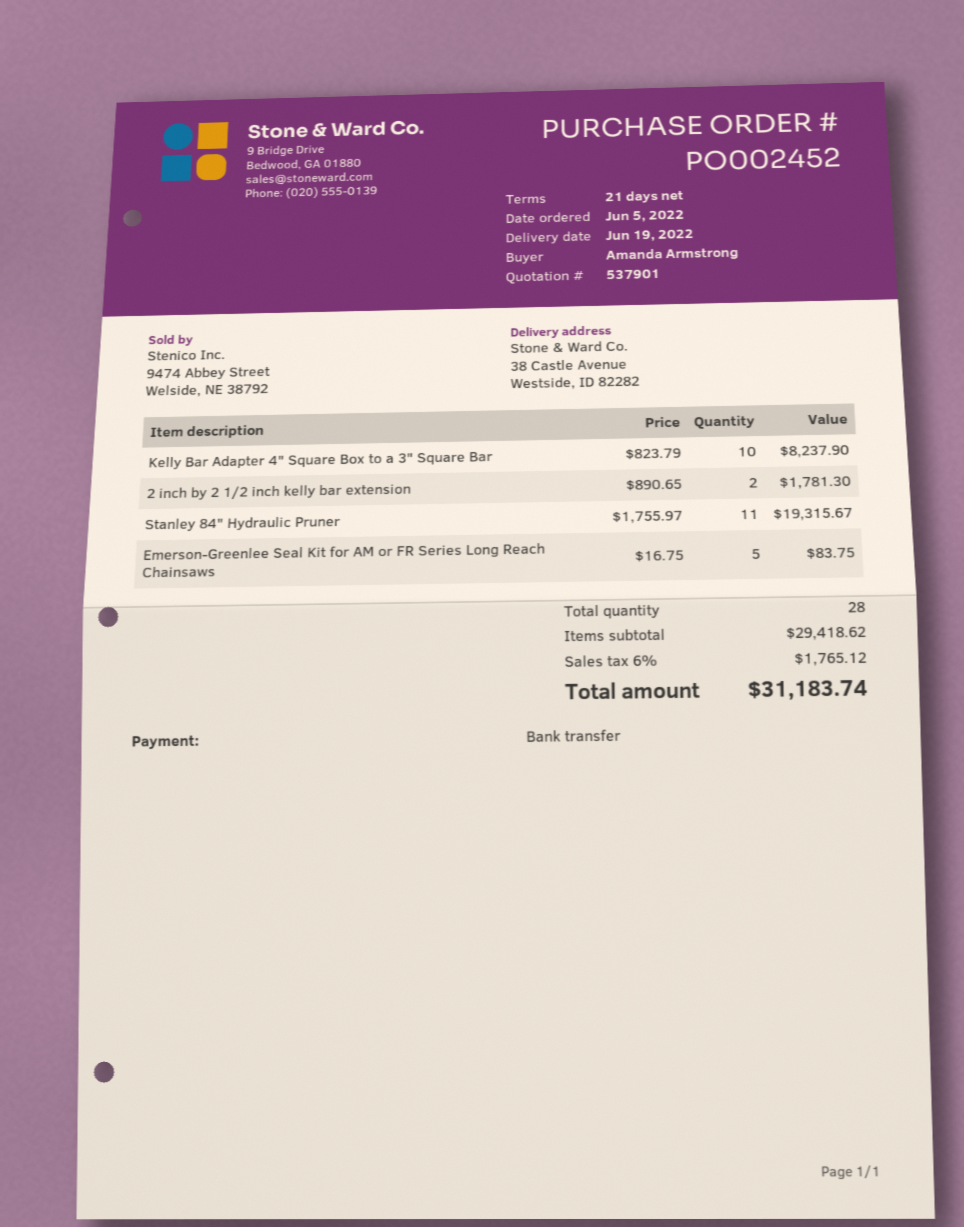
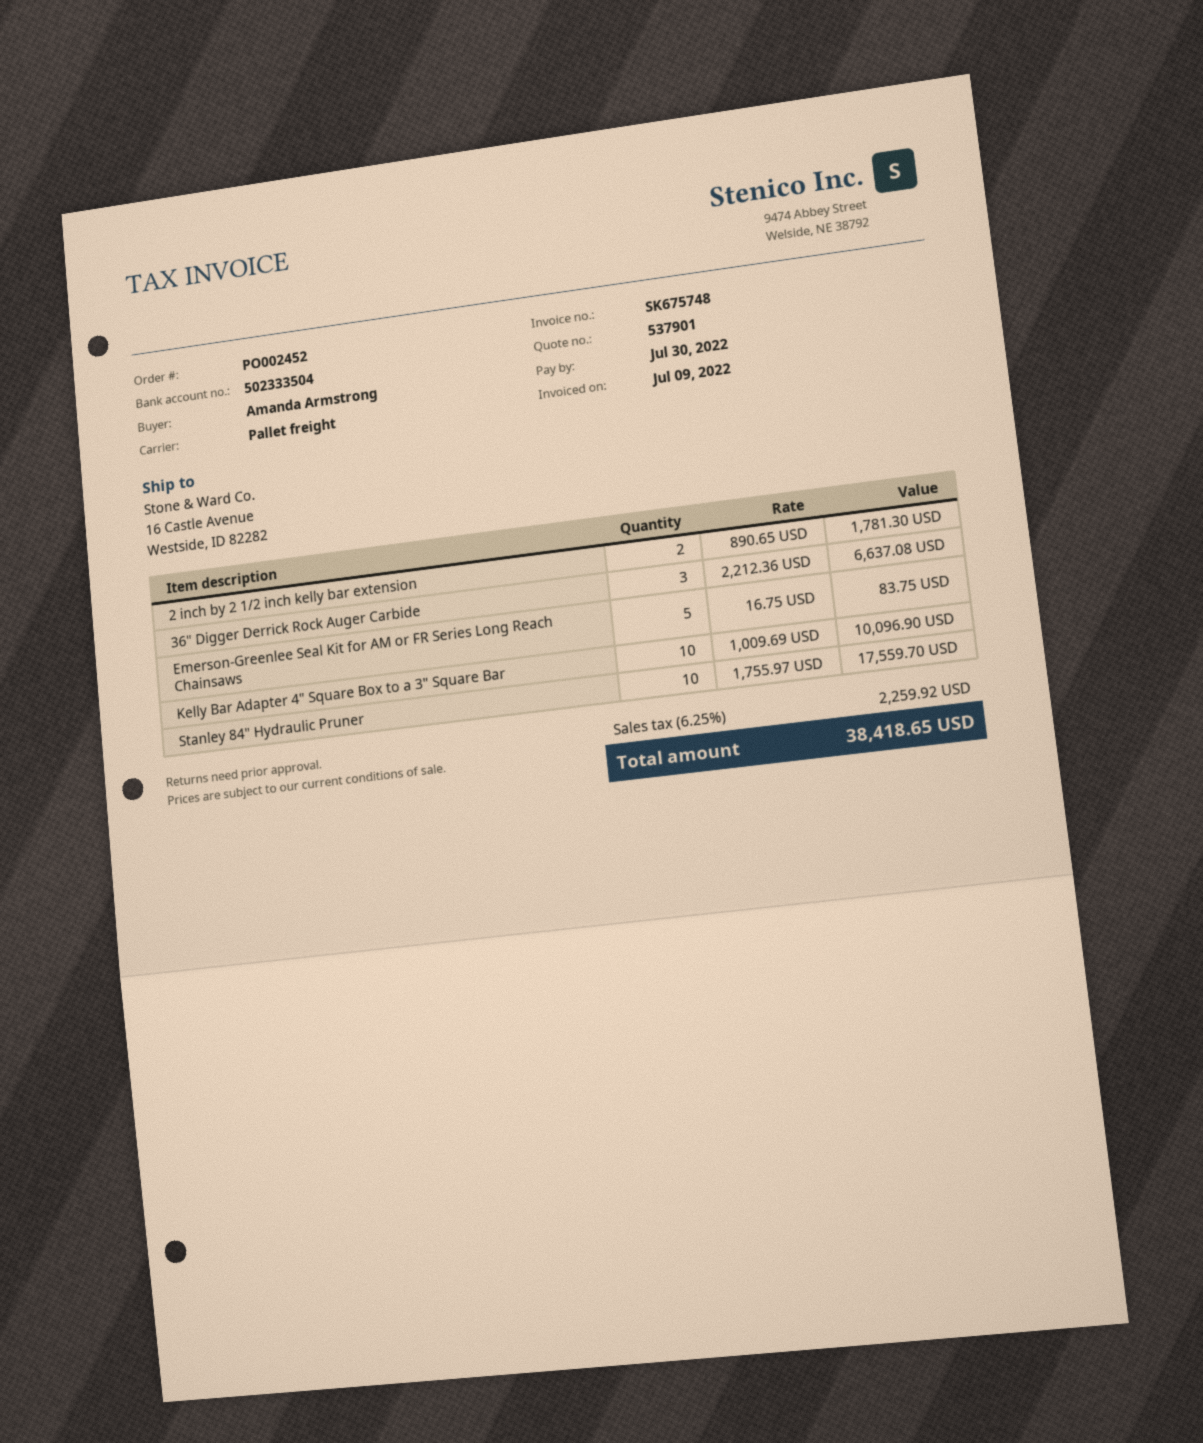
ship to: 38 Castle Avenue, Westside, ID 82282 -> 16 Castle Avenue, Westside, ID 82282
Kelly Bar Adapter 4" Square Box to a 3" Square Bar: 10 x 823.79 = 8237.90 -> 10 x 1009.69 = 10096.90
Stanley 84" Hydraulic Pruner: 11 x 1755.97 = 19315.67 -> 10 x 1755.97 = 17559.70
36" Digger Derrick Rock Auger Carbide: none -> 3 x 2212.36 = 6637.08
tax: 6% = 1765.12 -> 6.25% = 2259.92
total: 31183.74 -> 38418.65

